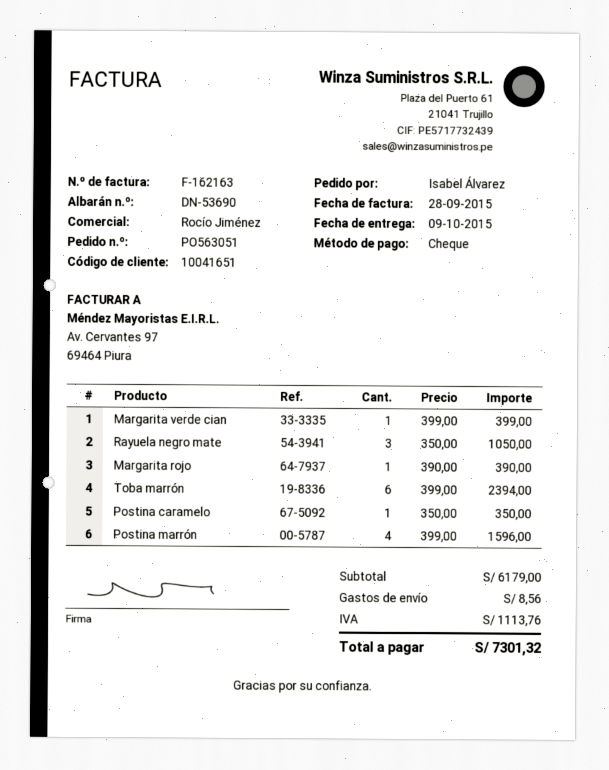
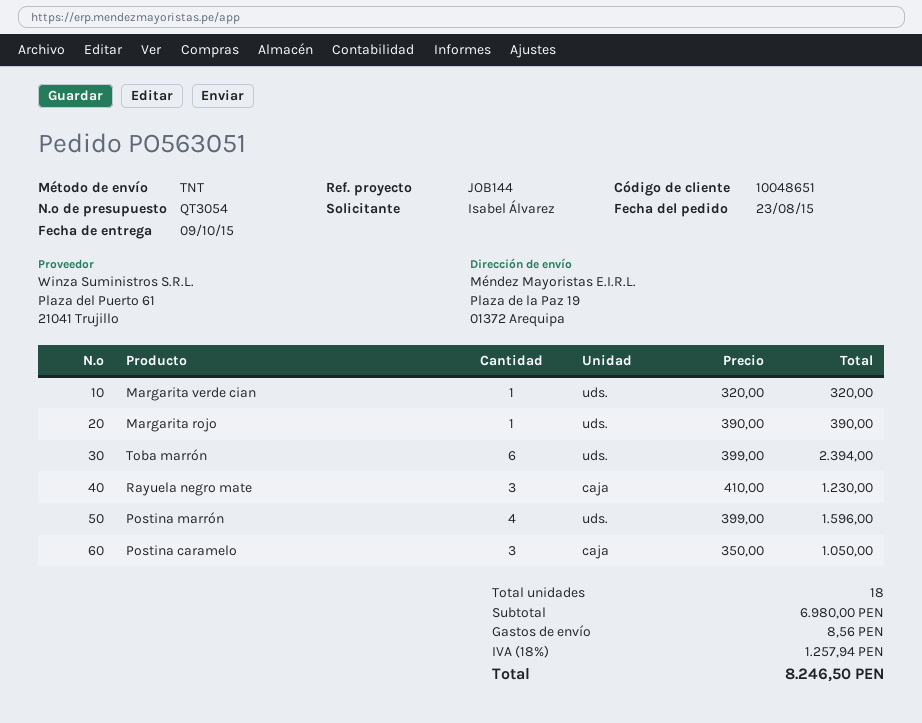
customer number: 10041651 -> 10048651
Margarita verde cian: 1 x 399.00 = 399.00 -> 1 x 320.00 = 320.00
Rayuela negro mate: 3 x 350.00 = 1050.00 -> 3 x 410.00 = 1230.00
Postina caramelo: 1 x 350.00 = 350.00 -> 3 x 350.00 = 1050.00
subtotal: 6179.00 -> 6980.00
tax: 1113.76 -> 1257.94
total: 7301.32 -> 8246.50

